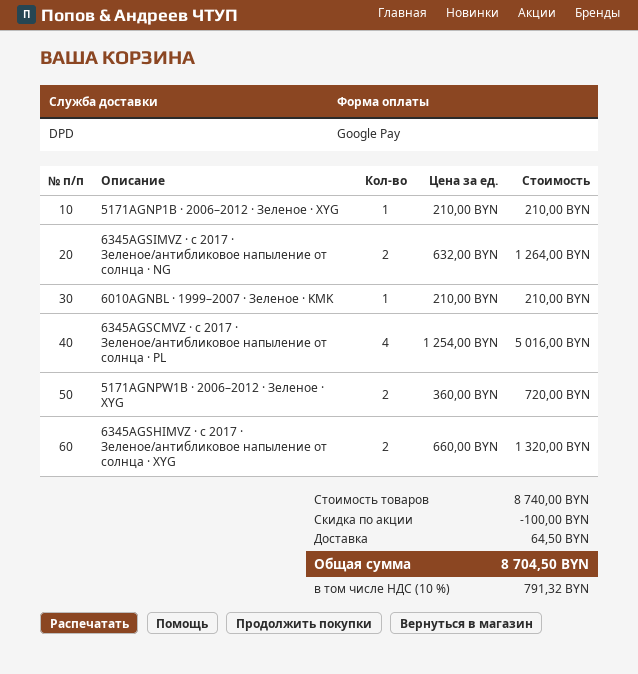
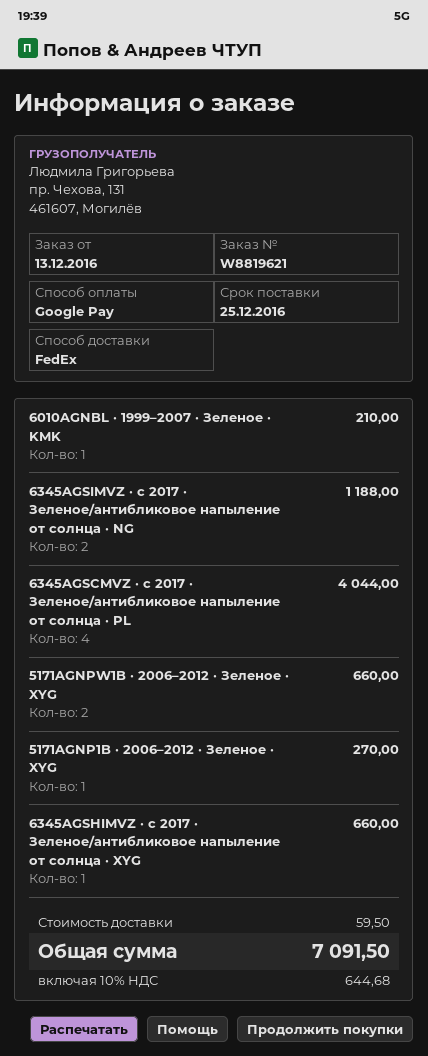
shipping method: DPD -> FedEx
5171AGNP1B · 2006–2012 · Зеленое · XYG: 1 for 210.00 -> 1 for 270.00
6345AGSIMVZ · с 2017 · Зеленое/антибликовое напыление от солнца · NG: 2 for 1264.00 -> 2 for 1188.00
6345AGSCMVZ · с 2017 · Зеленое/антибликовое напыление от солнца · PL: 4 for 5016.00 -> 4 for 4044.00
5171AGNPW1B · 2006–2012 · Зеленое · XYG: 2 for 720.00 -> 2 for 660.00
6345AGSHIMVZ · с 2017 · Зеленое/антибликовое напыление от солнца · XYG: 2 for 1320.00 -> 1 for 660.00
discount: 100.00 -> none
shipping: 64.50 -> 59.50
tax: 10% = 791.32 -> 10% = 644.68
total: 8704.50 -> 7091.50

